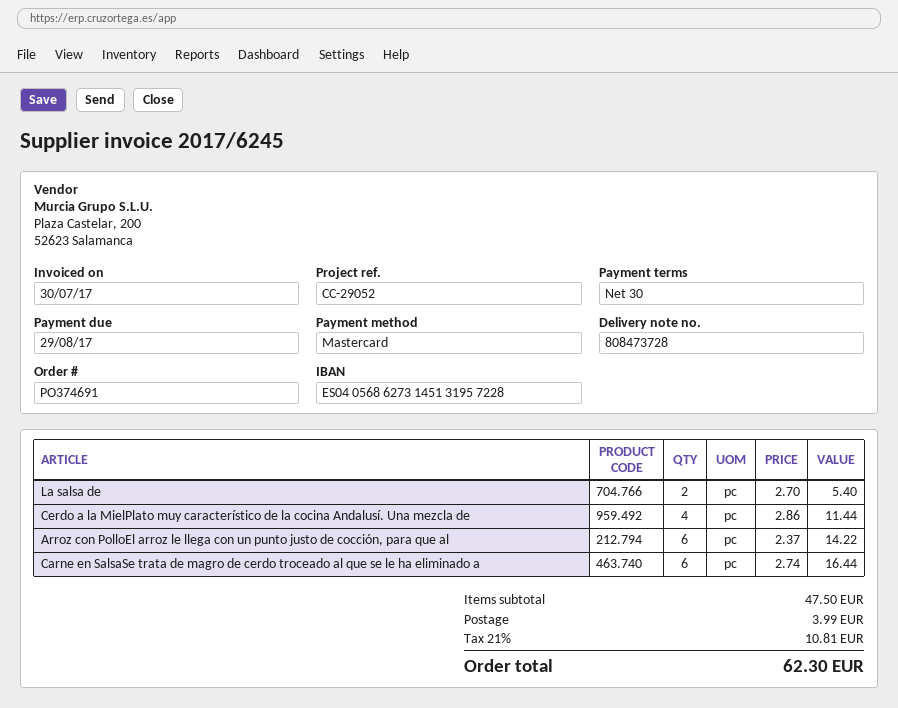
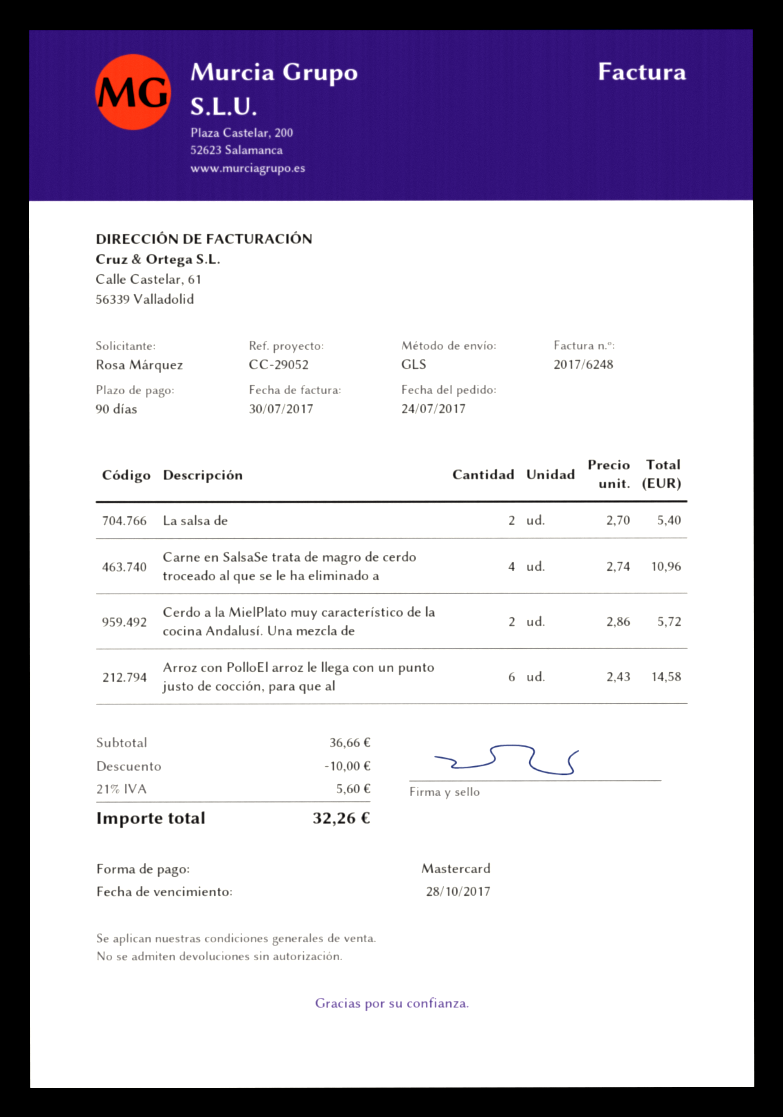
invoice number: 2017/6245 -> 2017/6248
payment terms: 30 days -> 90 days
due date: 2017-08-29 -> 2017-10-28
Cerdo a la MielPlato muy característico de la cocina Andalusí. Una mezcla de: 4 x 2.86 = 11.44 -> 2 x 2.86 = 5.72
Arroz con PolloEl arroz le llega con un punto justo de cocción, para que al: 6 x 2.37 = 14.22 -> 6 x 2.43 = 14.58
Carne en SalsaSe trata de magro de cerdo troceado al que se le ha eliminado a: 6 x 2.74 = 16.44 -> 4 x 2.74 = 10.96
subtotal: 47.50 -> 36.66
discount: none -> 10.00
shipping: 3.99 -> none
tax: 21% = 10.81 -> 21% = 5.60
total: 62.30 -> 32.26

